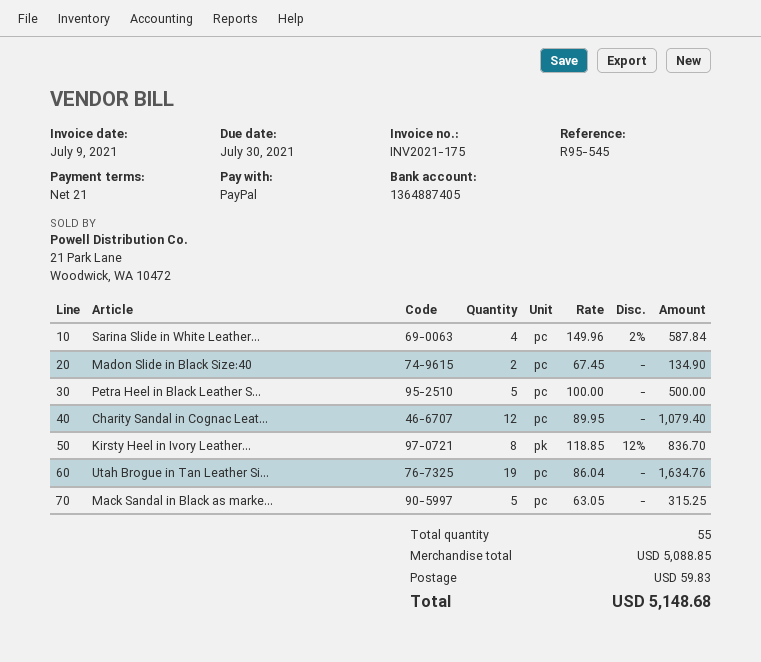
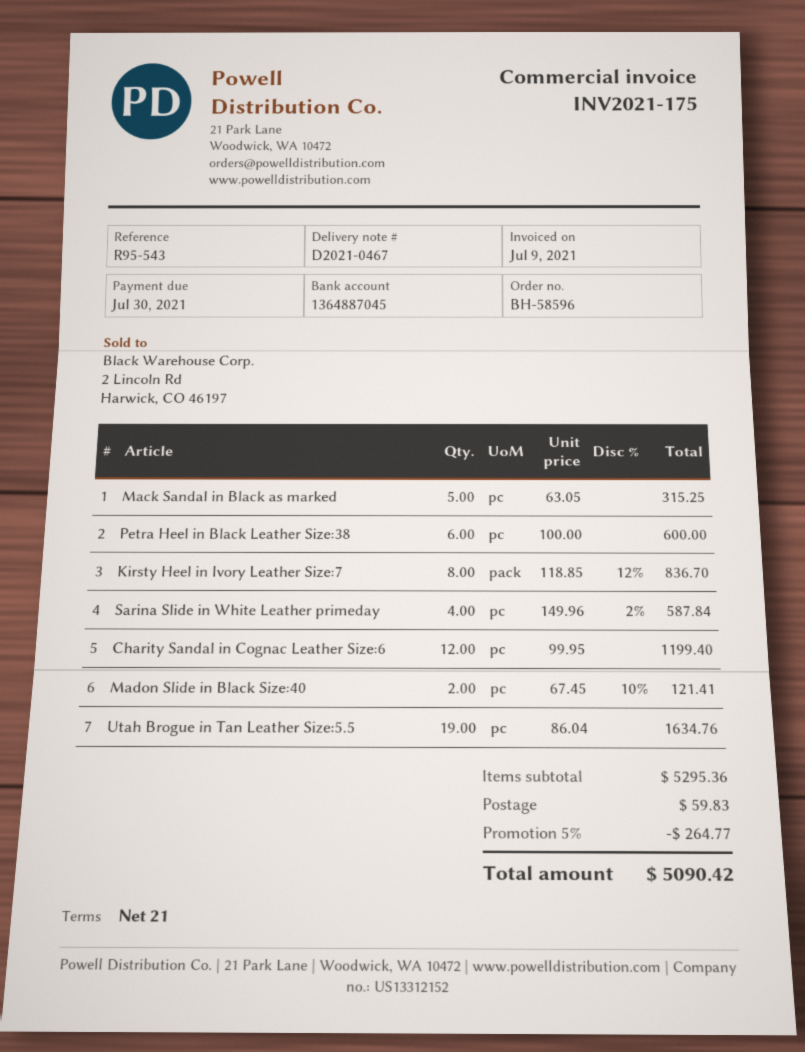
reference: R95-545 -> R95-543
bank account: 1364887405 -> 1364887045
Madon Slide in Black Size:40: 2 x 67.45 = 134.90 -> 2 x 67.45 - 10% = 121.41
Petra Heel in Black Leather S...: 5 x 100.00 = 500.00 -> 6 x 100.00 = 600.00
Charity Sandal in Cognac Leat...: 12 x 89.95 = 1079.40 -> 12 x 99.95 = 1199.40
subtotal: 5088.85 -> 5295.36
discount: none -> 5% = 264.77
total: 5148.68 -> 5090.42

